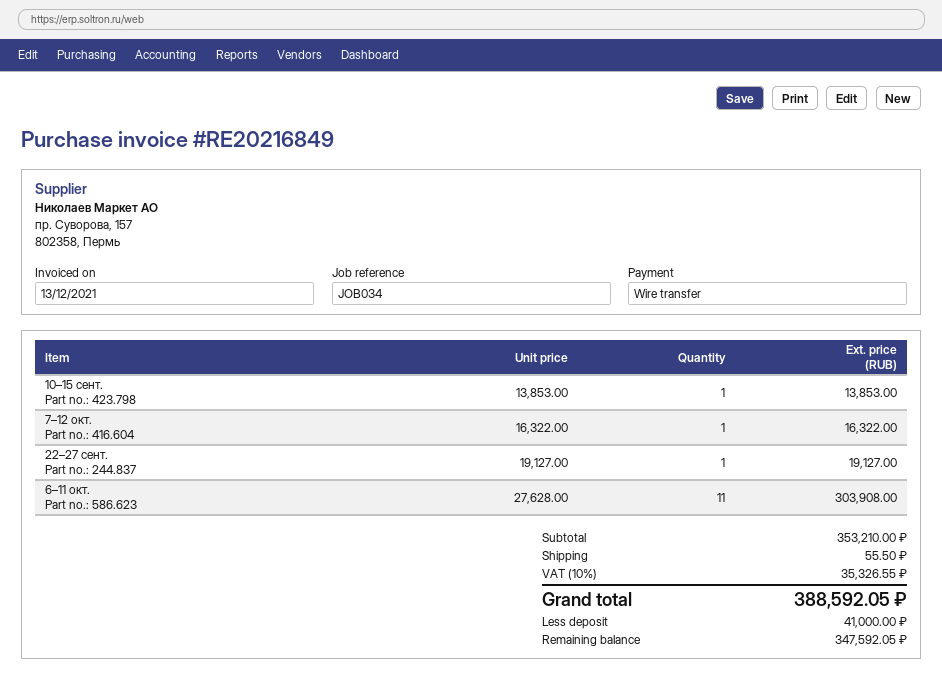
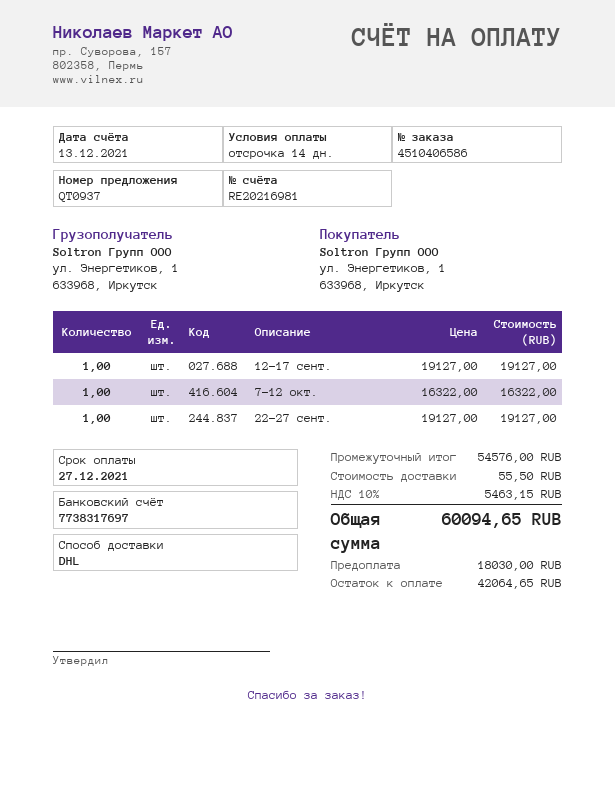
invoice number: RE20216849 -> RE20216981
10–15 сент.: 1 x 13853.00 = 13853.00 -> none
6–11 окт.: 11 x 27628.00 = 303908.00 -> none
12–17 сент.: none -> 1 x 19127.00 = 19127.00
subtotal: 353210.00 -> 54576.00
tax: 10% = 35326.55 -> 10% = 5463.15
total: 388592.05 -> 60094.65
deposit: 41000.00 -> 18030.00
balance: 347592.05 -> 42064.65

